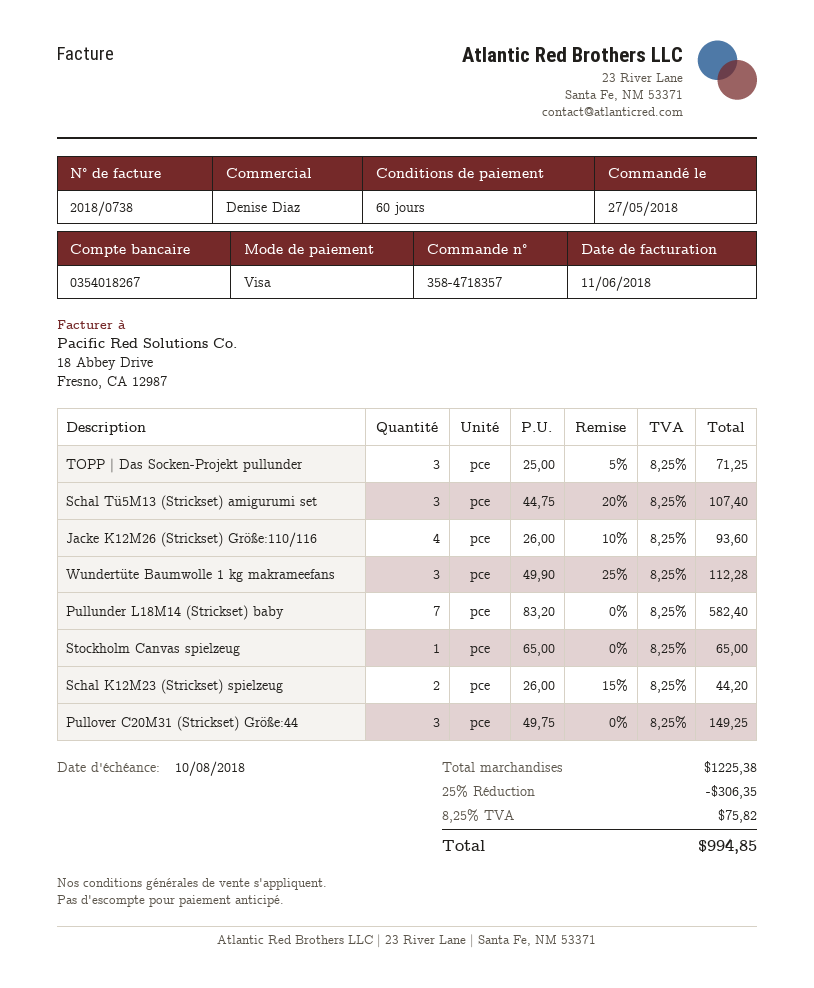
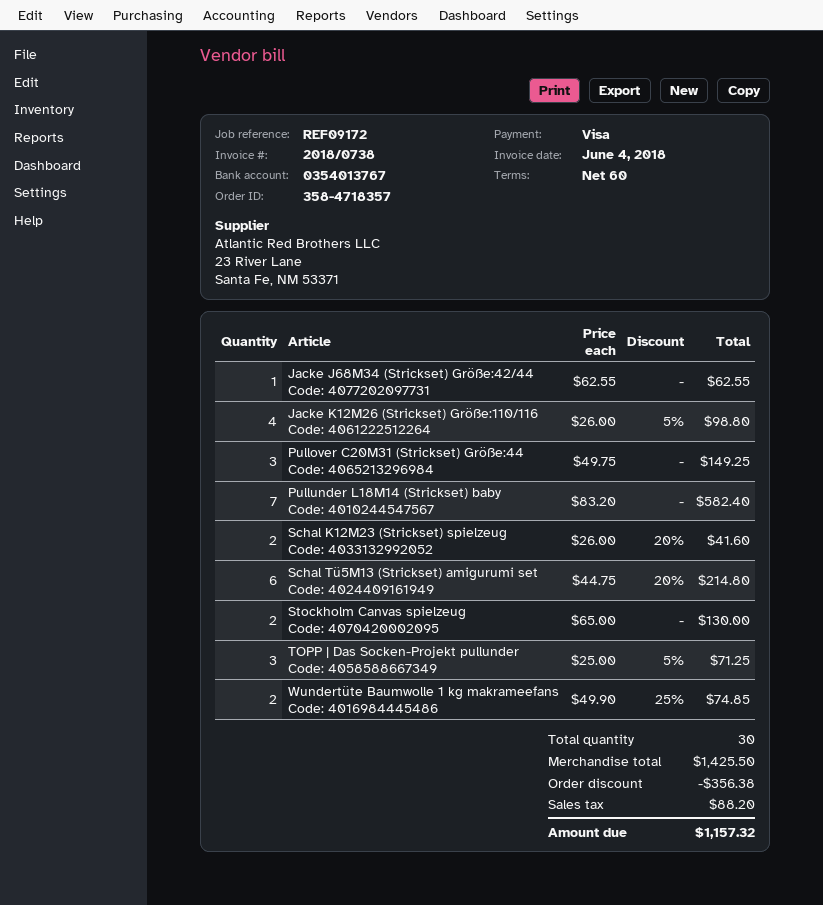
invoice date: 2018-06-11 -> 2018-06-04
bank account: 0354018267 -> 0354013767
Schal Tü5M13 (Strickset) amigurumi set: 3 x 44.75 - 20% = 107.40 -> 6 x 44.75 - 20% = 214.80
Jacke K12M26 (Strickset) Größe:110/116: 4 x 26.00 - 10% = 93.60 -> 4 x 26.00 - 5% = 98.80
Wundertüte Baumwolle 1 kg makrameefans: 3 x 49.90 - 25% = 112.28 -> 2 x 49.90 - 25% = 74.85
Stockholm Canvas spielzeug: 1 x 65.00 = 65.00 -> 2 x 65.00 = 130.00
Schal K12M23 (Strickset) spielzeug: 2 x 26.00 - 15% = 44.20 -> 2 x 26.00 - 20% = 41.60
Jacke J68M34 (Strickset) Größe:42/44: none -> 1 x 62.55 = 62.55
subtotal: 1225.38 -> 1425.50
discount: 306.35 -> 356.38
tax: 75.82 -> 88.20
total: 994.85 -> 1157.32

